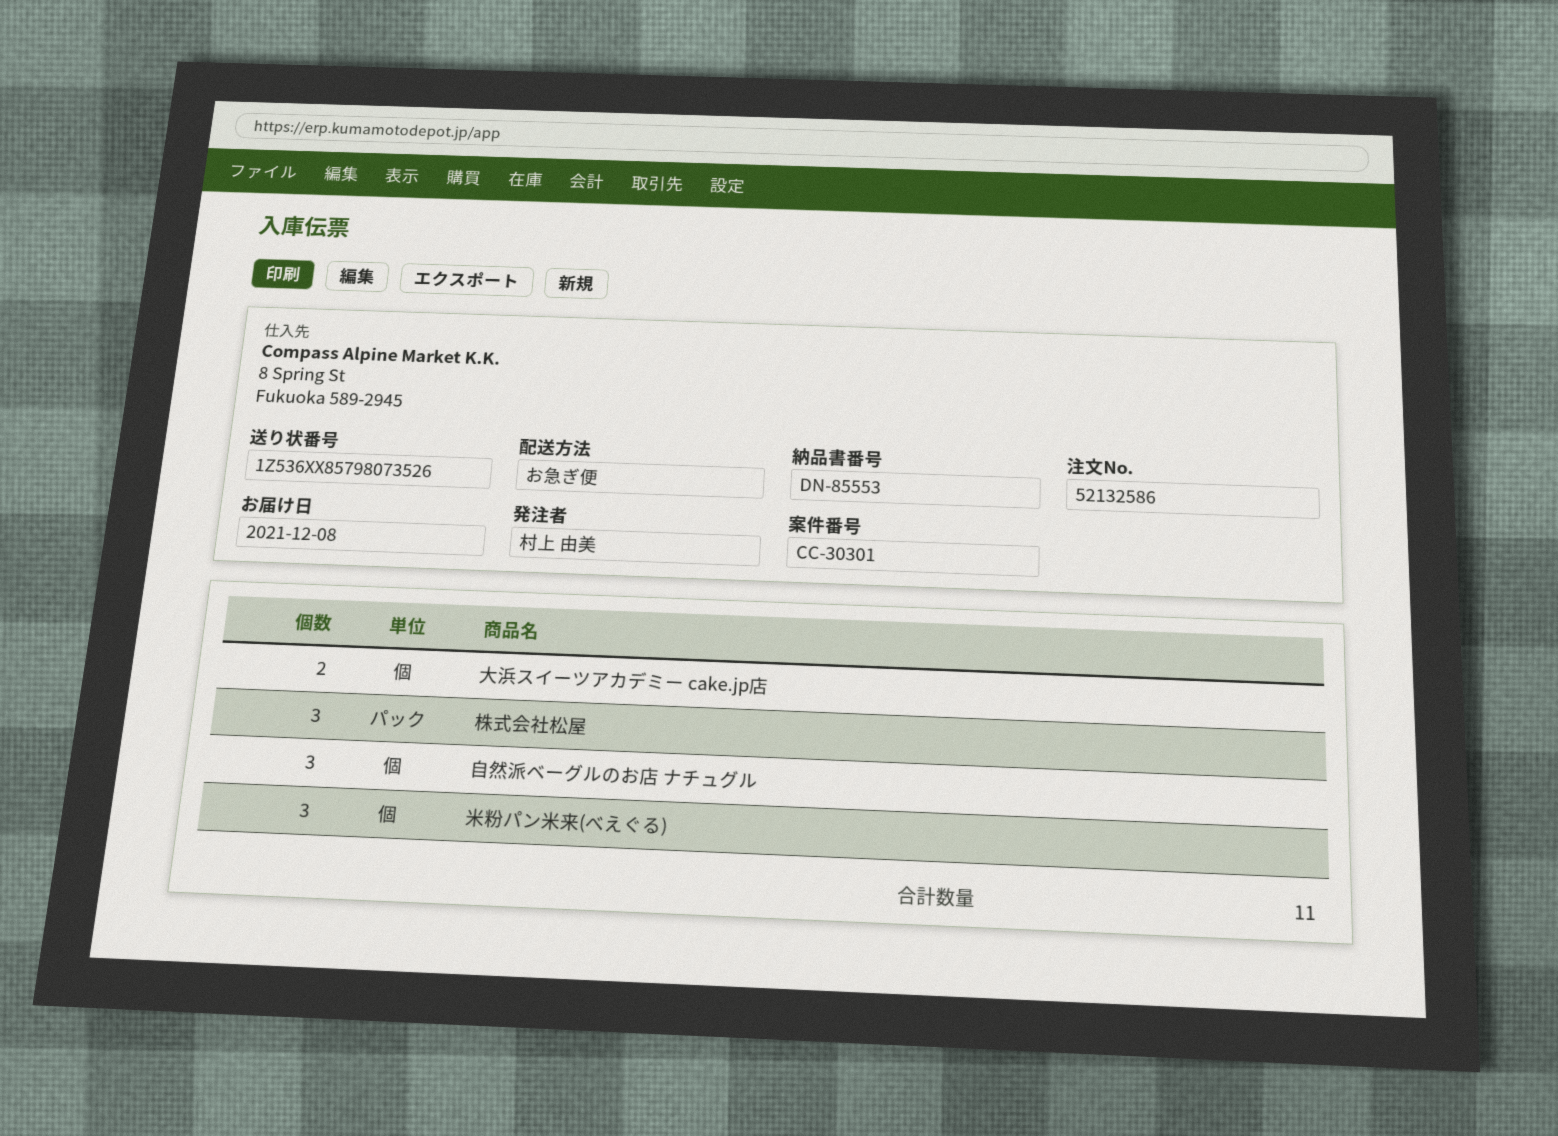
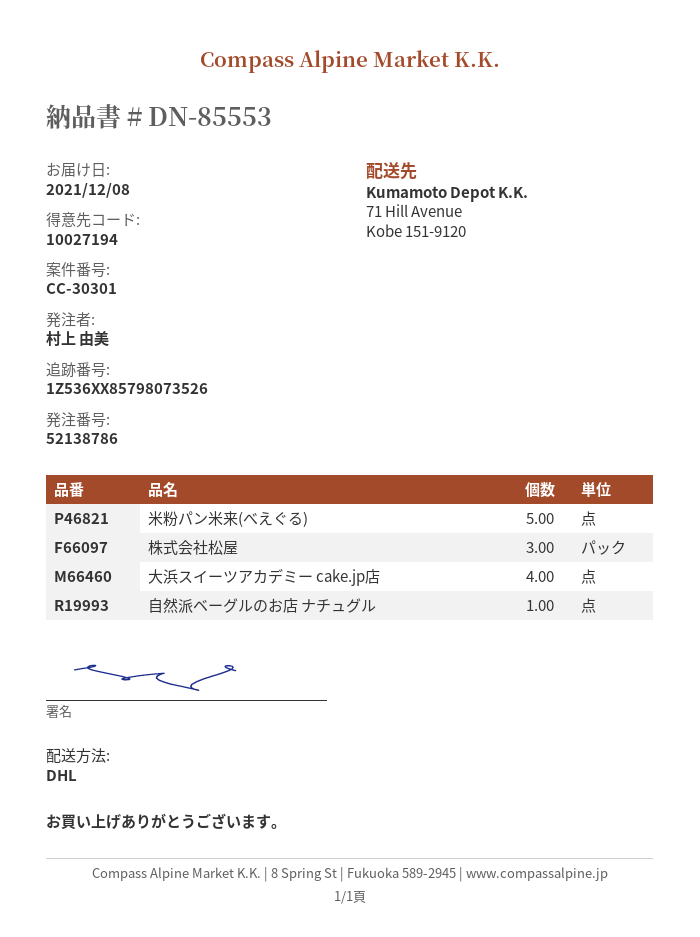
order number: 52132586 -> 52138786
shipping method: express -> DHL
大浜スイーツアカデミー cake.jp店: 2 -> 4
自然派ベーグルのお店 ナチュグル: 3 -> 1
米粉パン米来(べえぐる): 3 -> 5

